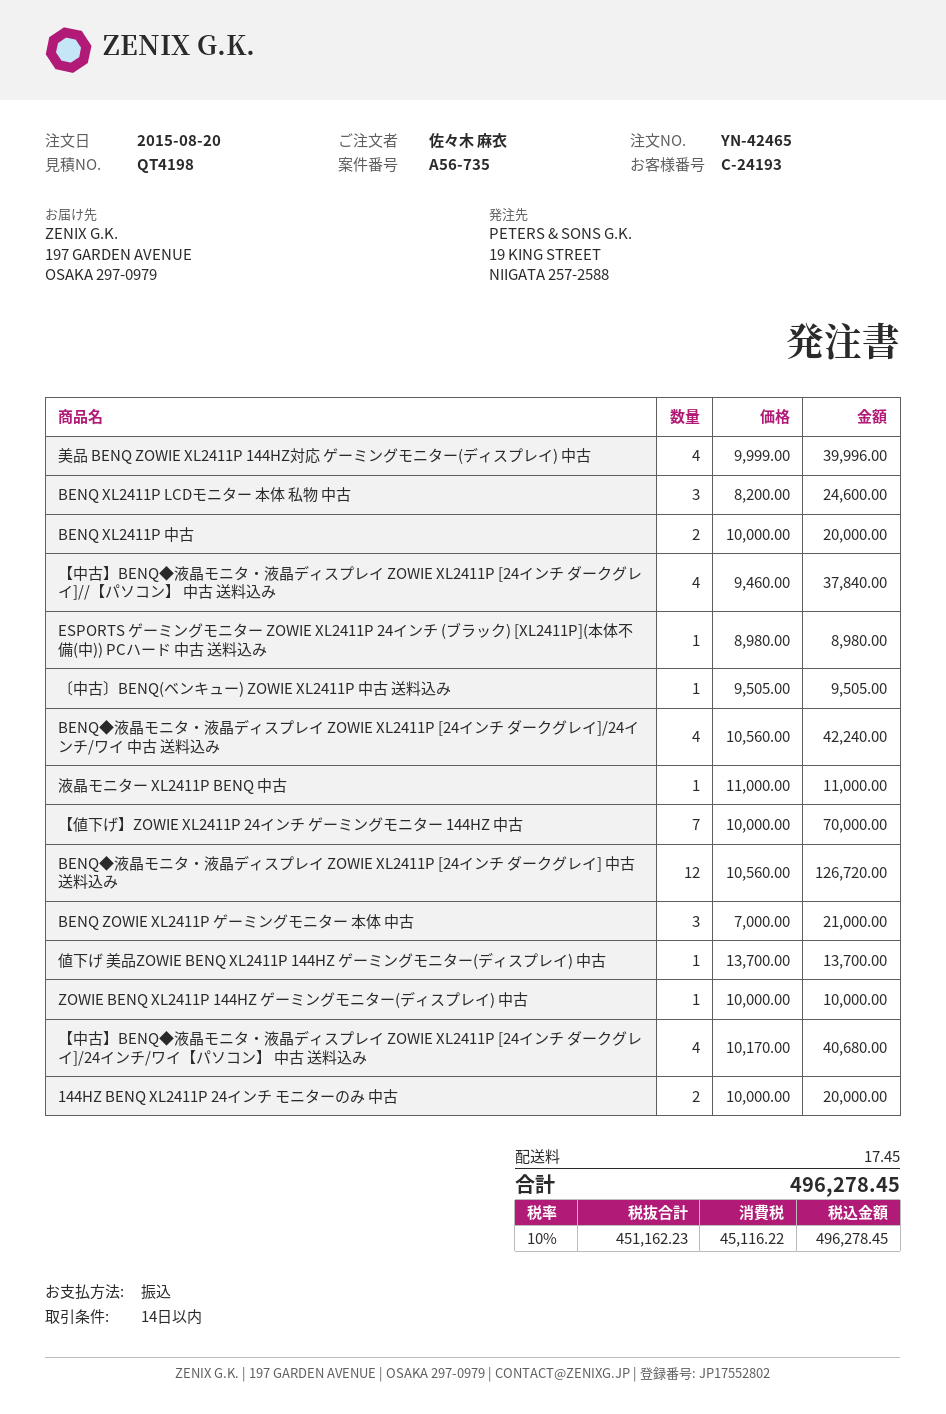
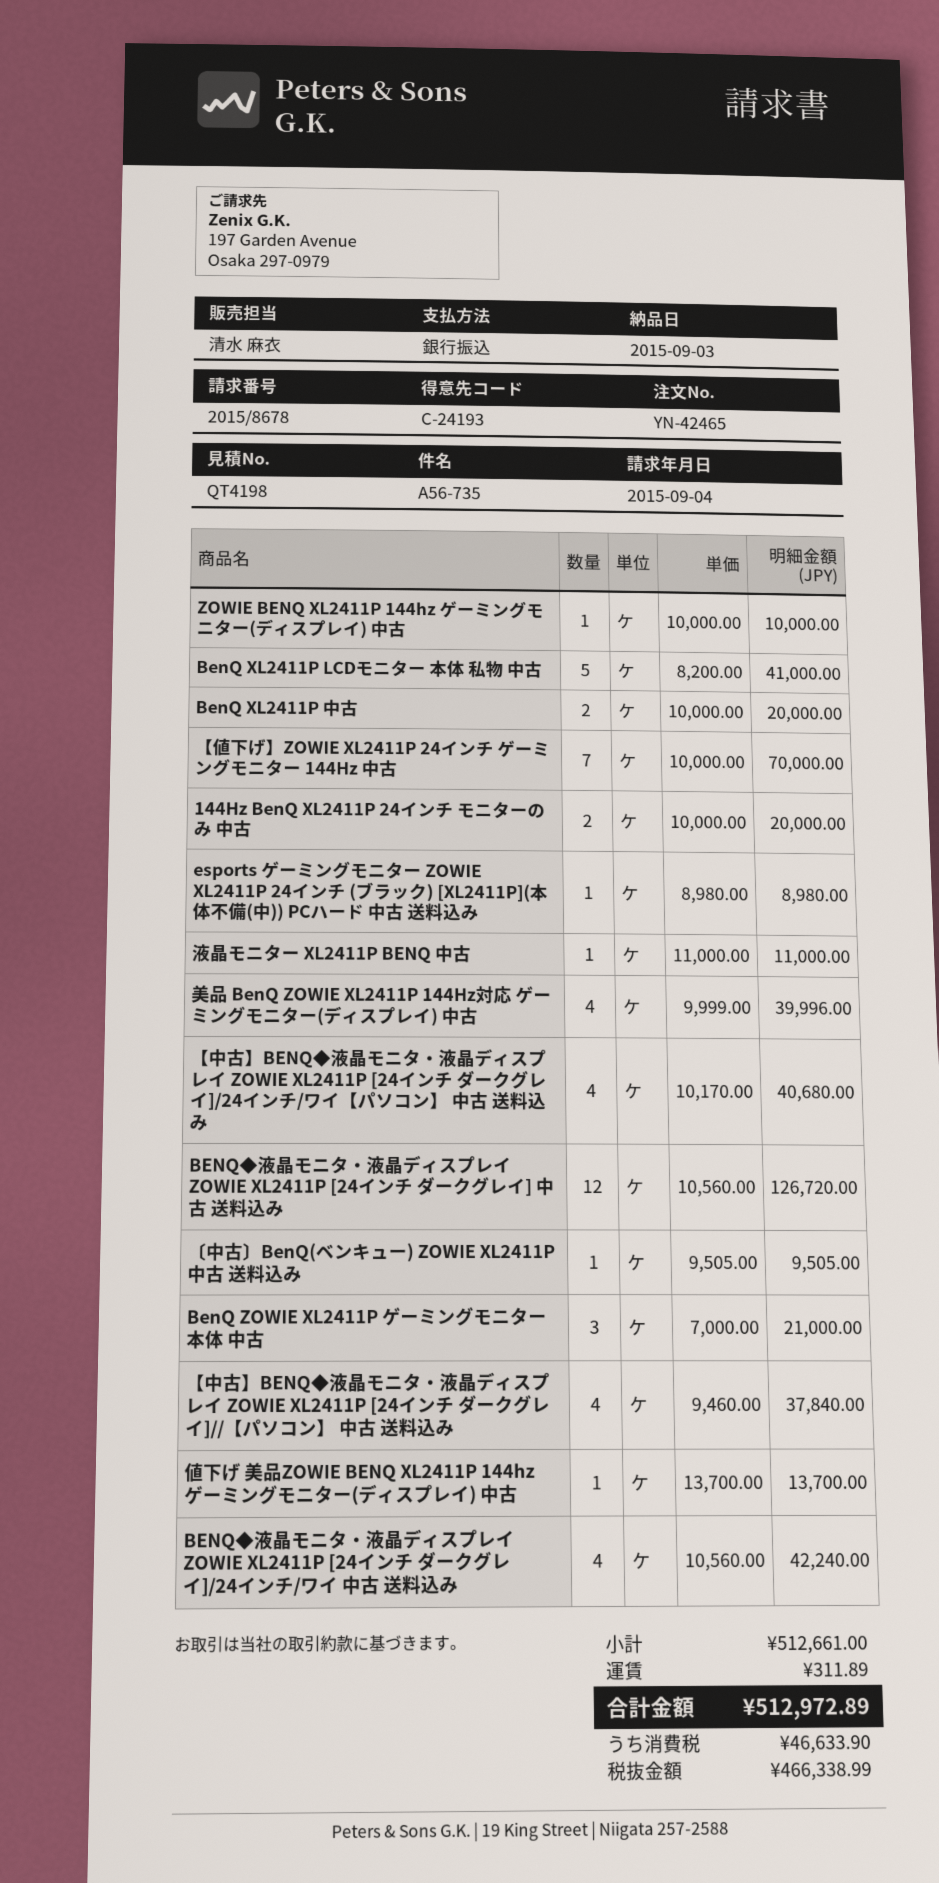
BENQ XL2411P LCDモニター 本体 私物 中古: 3 x 8200.00 = 24600.00 -> 5 x 8200.00 = 41000.00
shipping: 17.45 -> 311.89
net: 451162.23 -> 466338.99
tax: 45116.22 -> 46633.90
total: 496278.45 -> 512972.89

